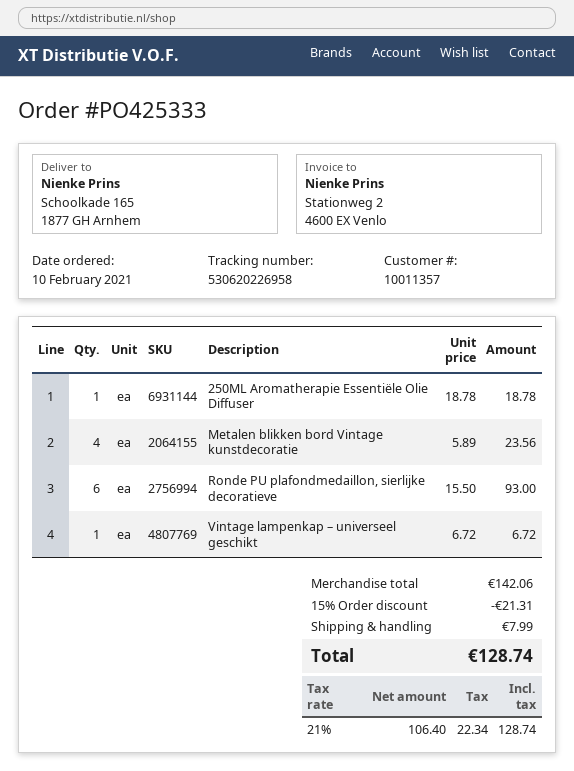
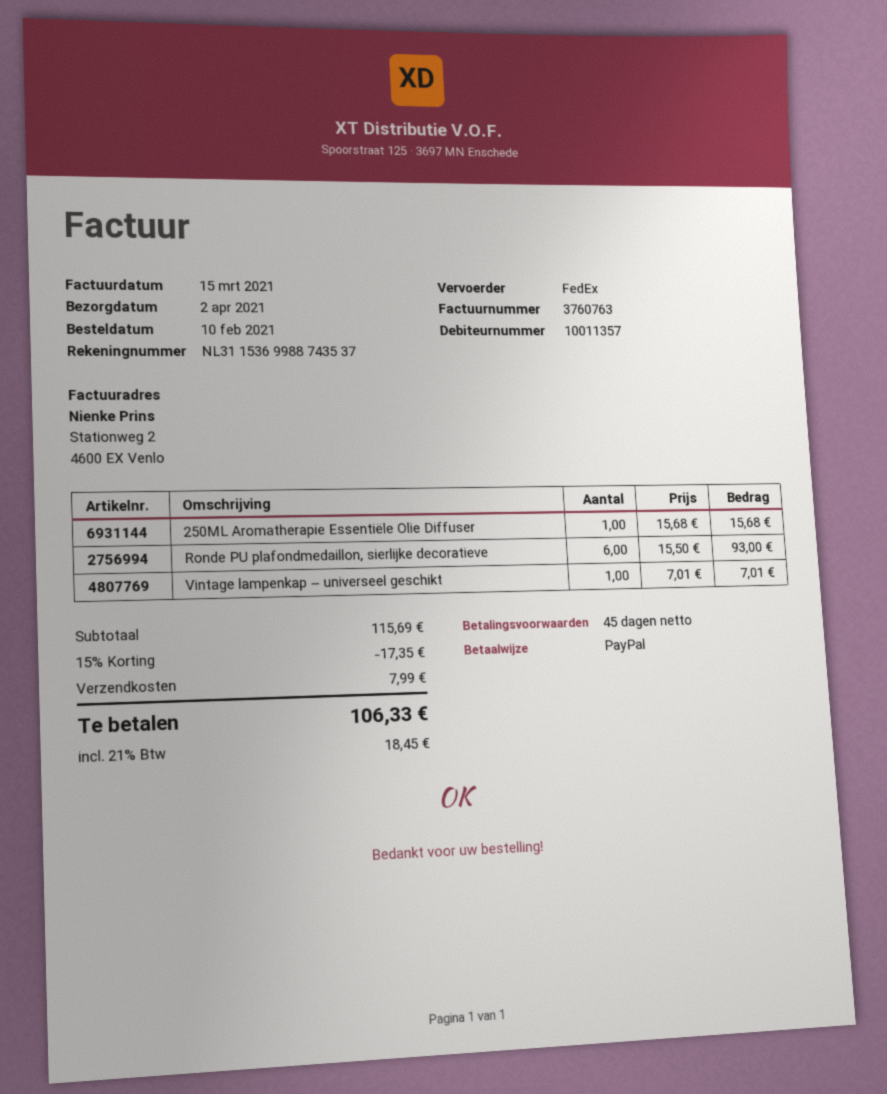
250ML Aromatherapie Essentiële Olie Diffuser: 1 x 18.78 = 18.78 -> 1 x 15.68 = 15.68
Metalen blikken bord Vintage kunstdecoratie: 4 x 5.89 = 23.56 -> none
Vintage lampenkap – universeel geschikt: 1 x 6.72 = 6.72 -> 1 x 7.01 = 7.01
subtotal: 142.06 -> 115.69
discount: 15% = 21.31 -> 15% = 17.35
tax: 21% = 22.34 -> 21% = 18.45
total: 128.74 -> 106.33

